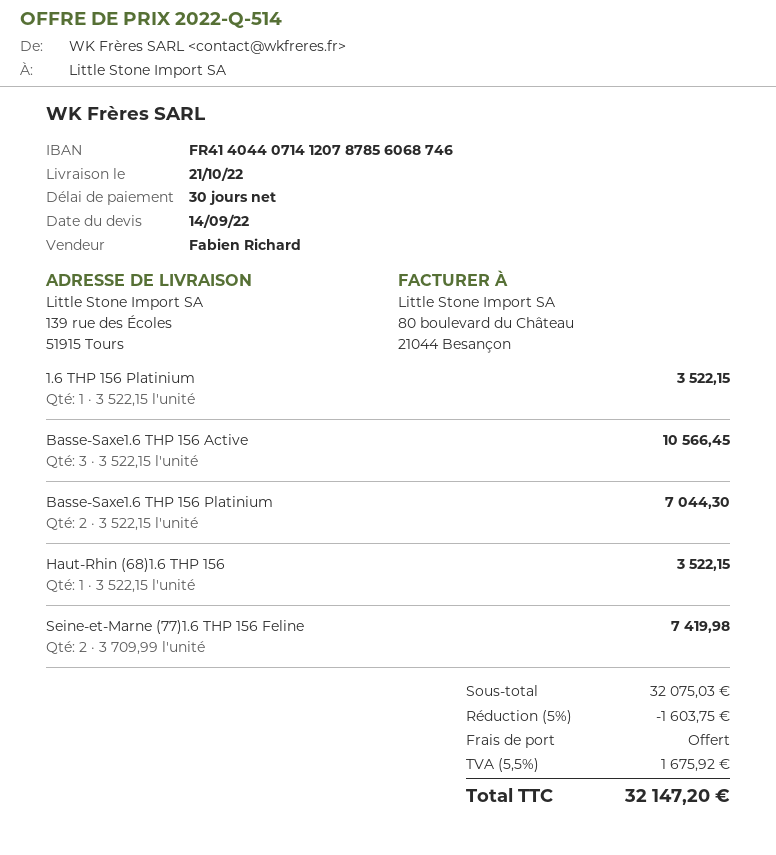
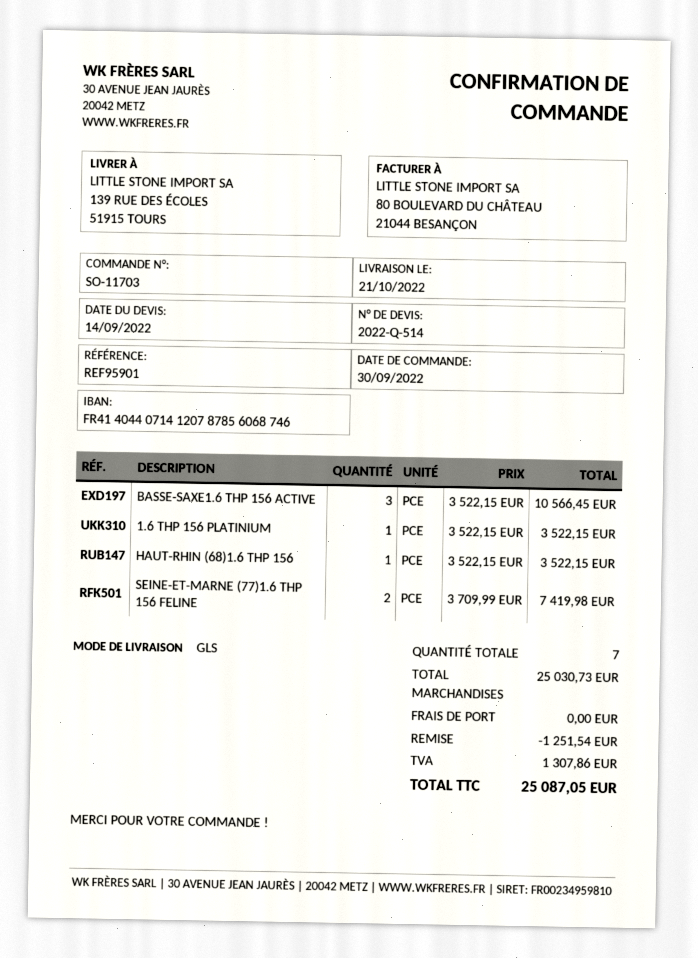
Basse-Saxe1.6 THP 156 Platinium: 2 x 3522.15 = 7044.30 -> none
subtotal: 32075.03 -> 25030.73
discount: 1603.75 -> 1251.54
tax: 1675.92 -> 1307.86
total: 32147.20 -> 25087.05

